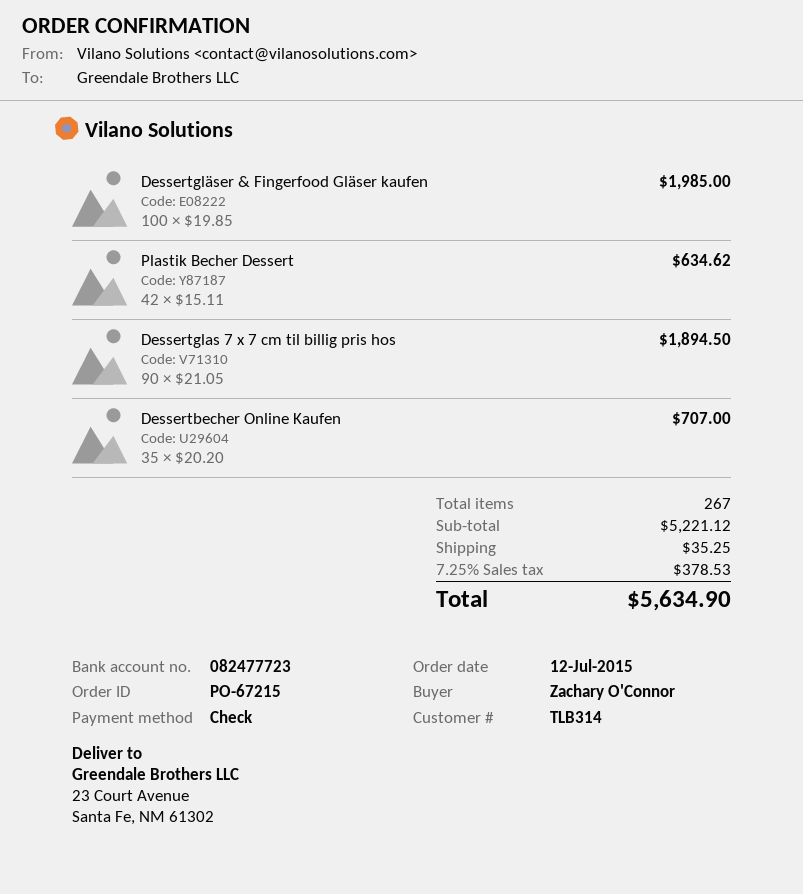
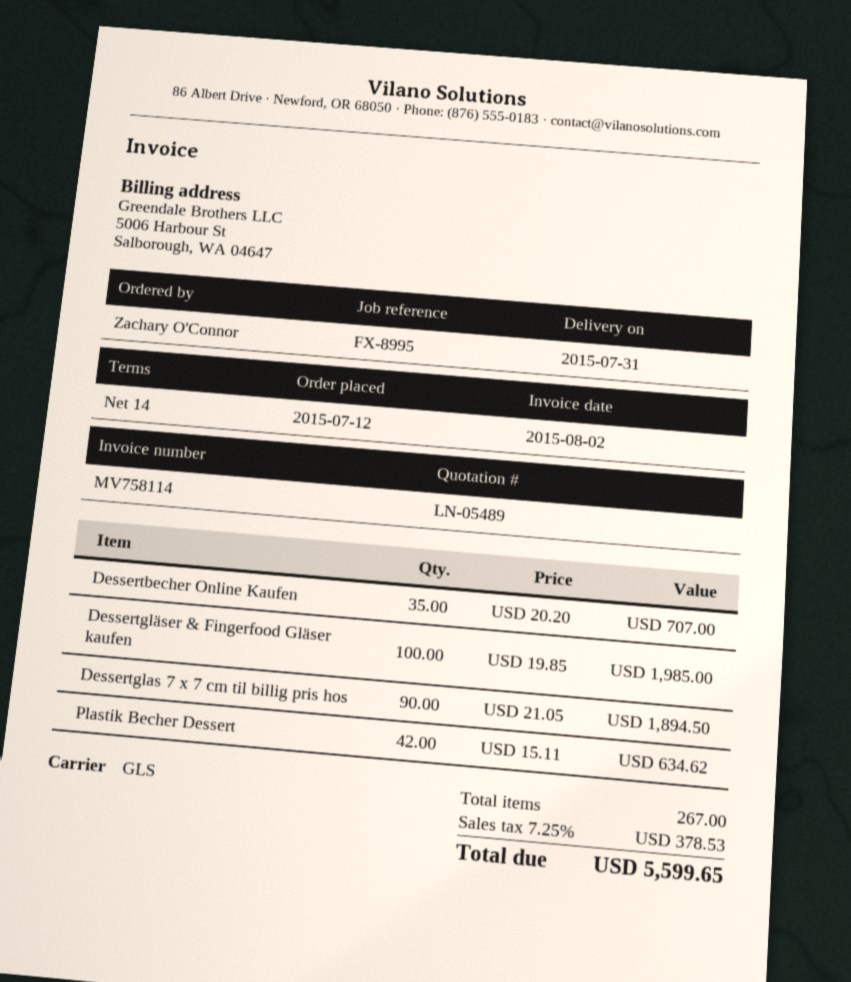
shipping: 35.25 -> none
total: 5634.90 -> 5599.65

